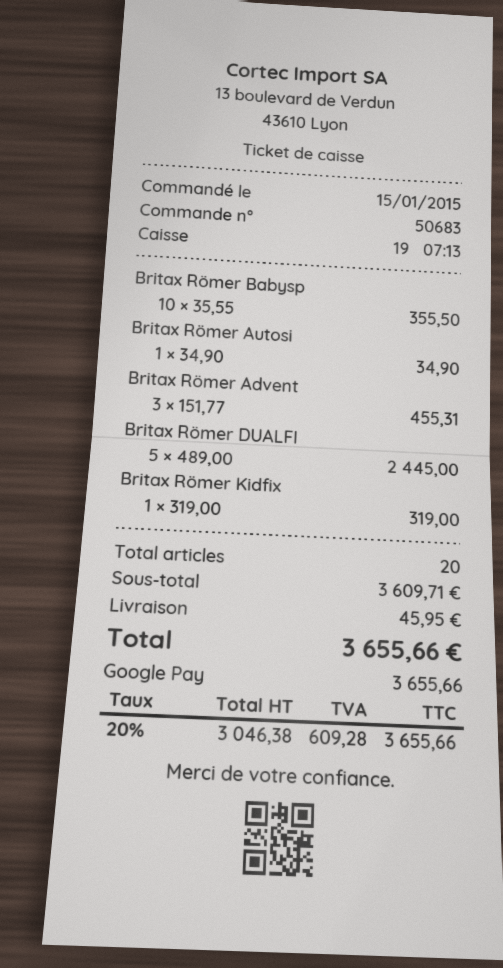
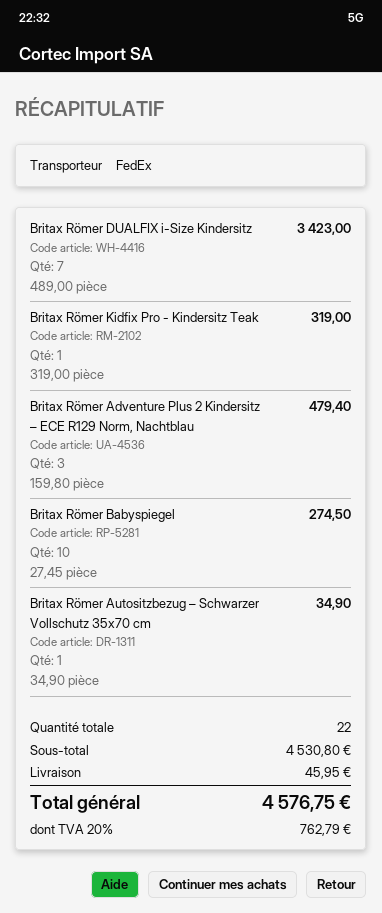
Britax Römer Babysp: 10 x 35.55 = 355.50 -> 10 x 27.45 = 274.50
Britax Römer Advent: 3 x 151.77 = 455.31 -> 3 x 159.80 = 479.40
Britax Römer DUALFI: 5 x 489.00 = 2445.00 -> 7 x 489.00 = 3423.00
total quantity: 20 -> 22
subtotal: 3609.71 -> 4530.80
tax: 20% = 609.28 -> 20% = 762.79
total: 3655.66 -> 4576.75

